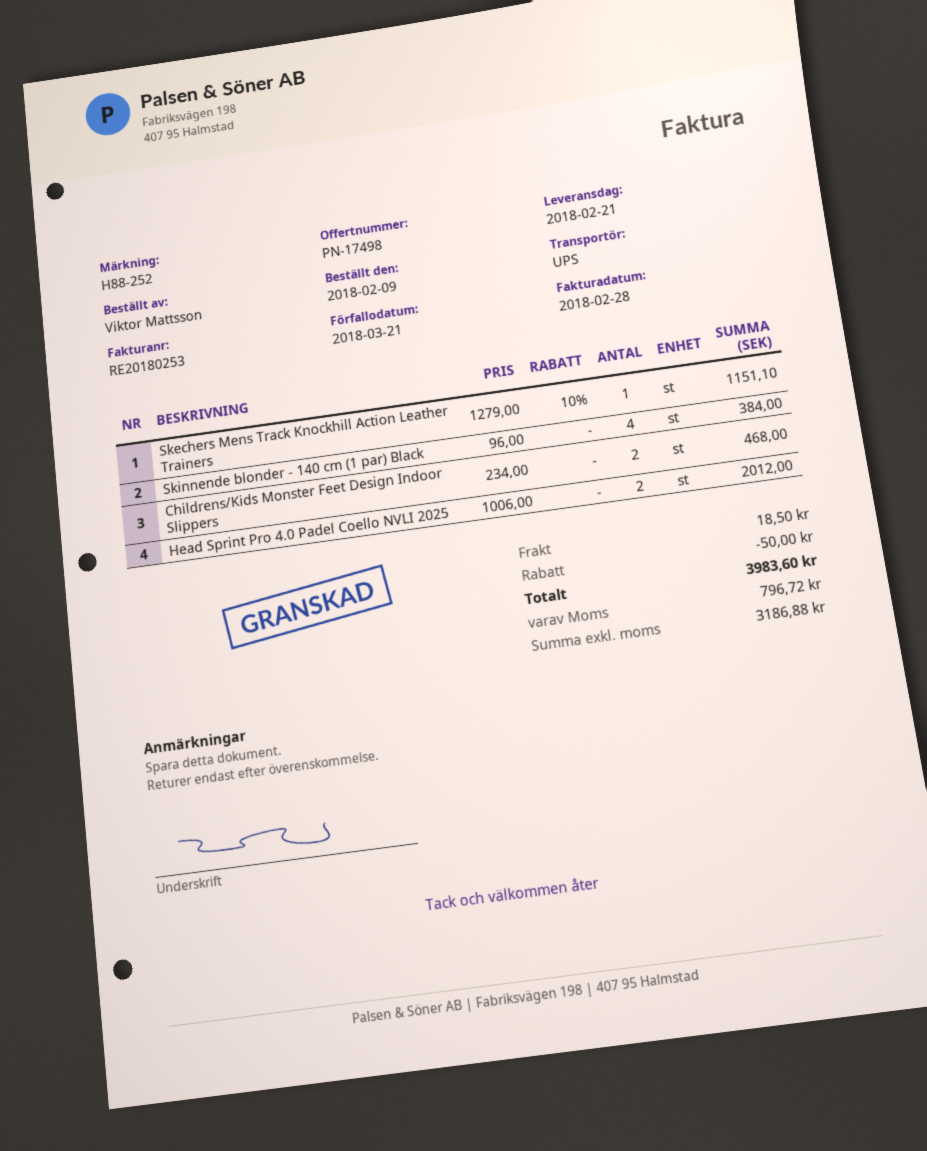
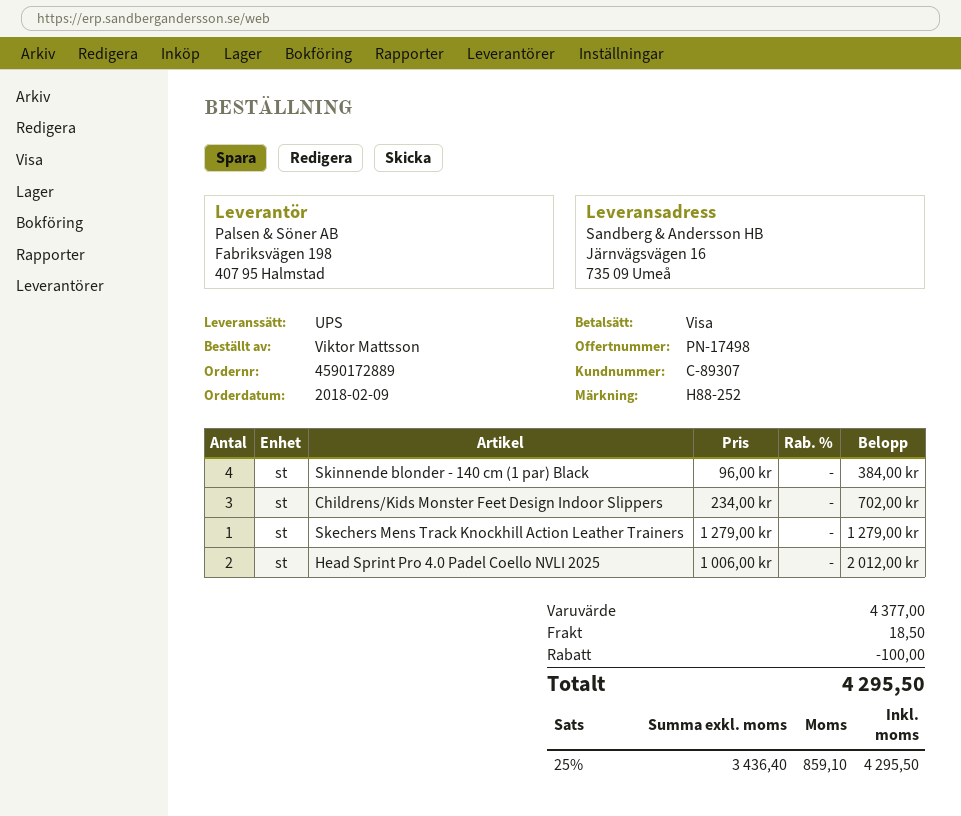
Skechers Mens Track Knockhill Action Leather Trainers: 1 x 1279.00 - 10% = 1151.10 -> 1 x 1279.00 = 1279.00
Childrens/Kids Monster Feet Design Indoor Slippers: 2 x 234.00 = 468.00 -> 3 x 234.00 = 702.00
discount: 50.00 -> 100.00
net: 3186.88 -> 3436.40
tax: 796.72 -> 859.10
total: 3983.60 -> 4295.50

